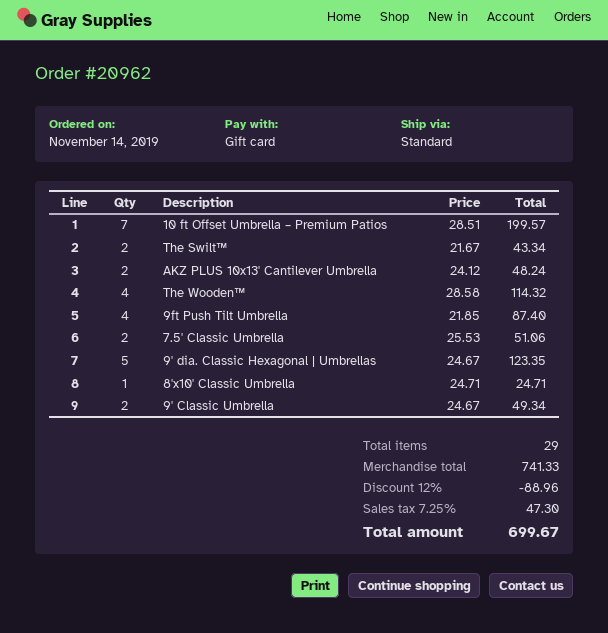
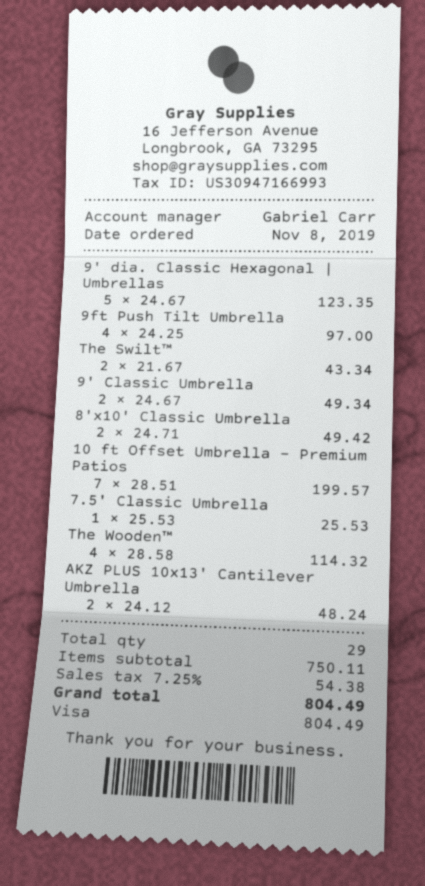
order date: 2019-11-14 -> 2019-11-08
payment method: gift card -> Visa
9ft Push Tilt Umbrella: 4 x 21.85 = 87.40 -> 4 x 24.25 = 97.00
7.5' Classic Umbrella: 2 x 25.53 = 51.06 -> 1 x 25.53 = 25.53
8'x10' Classic Umbrella: 1 x 24.71 = 24.71 -> 2 x 24.71 = 49.42
subtotal: 741.33 -> 750.11
discount: 12% = 88.96 -> none
tax: 7.25% = 47.30 -> 7.25% = 54.38
total: 699.67 -> 804.49

